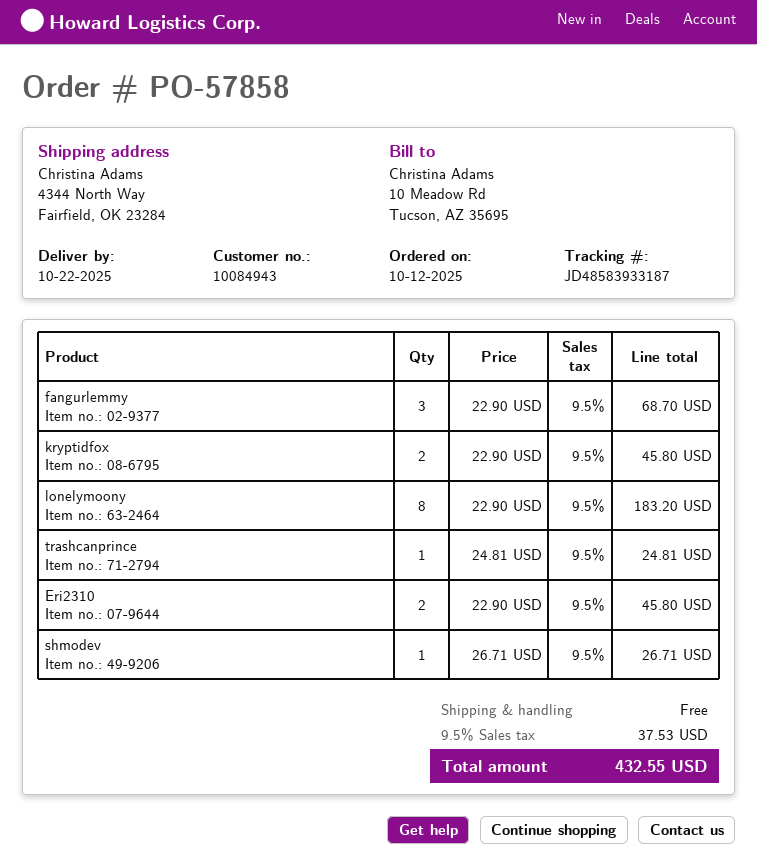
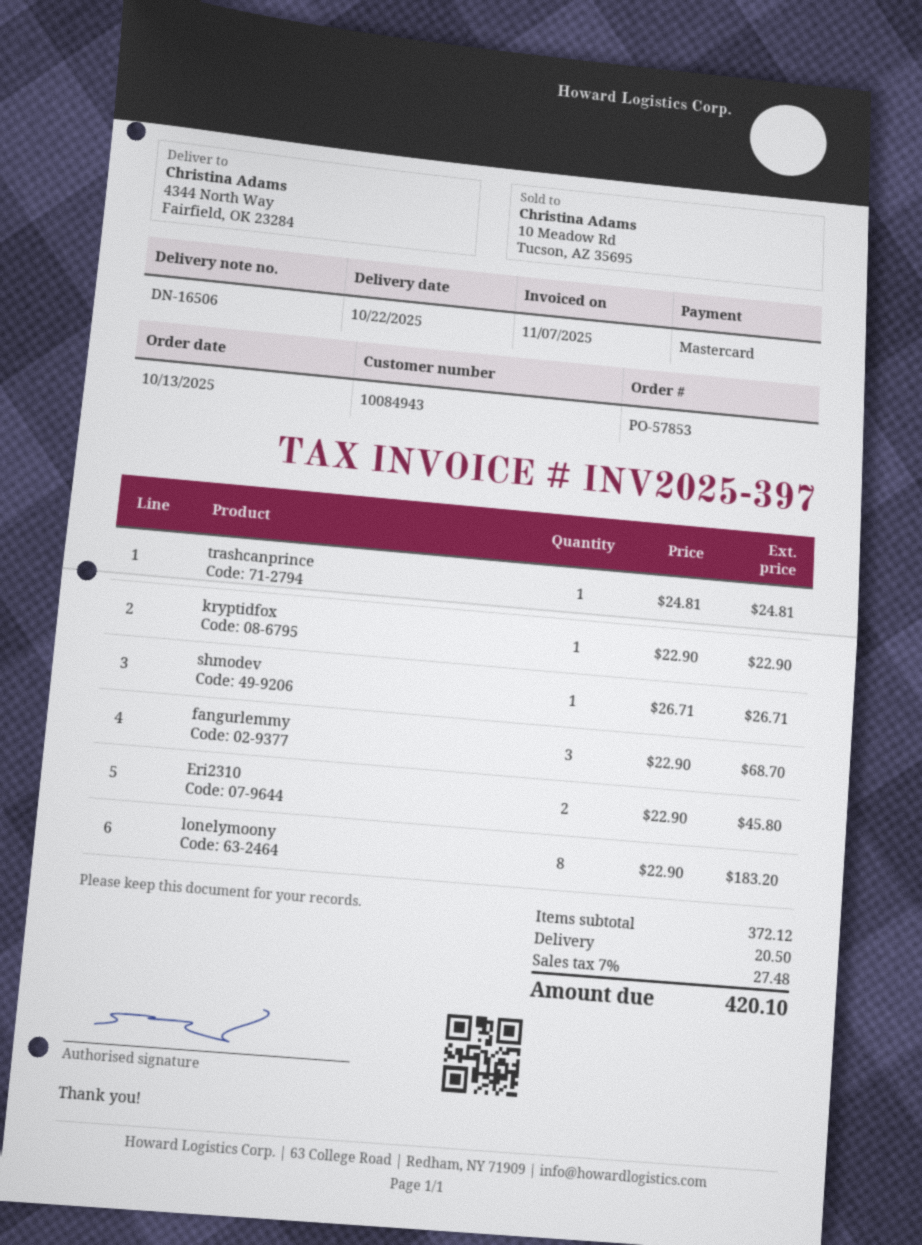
order number: PO-57858 -> PO-57853
order date: 2025-10-12 -> 2025-10-13
kryptidfox: 2 x 22.90 = 45.80 -> 1 x 22.90 = 22.90
shipping: 0.00 -> 20.50
tax: 9.5% = 37.53 -> 7% = 27.48
total: 432.55 -> 420.10

